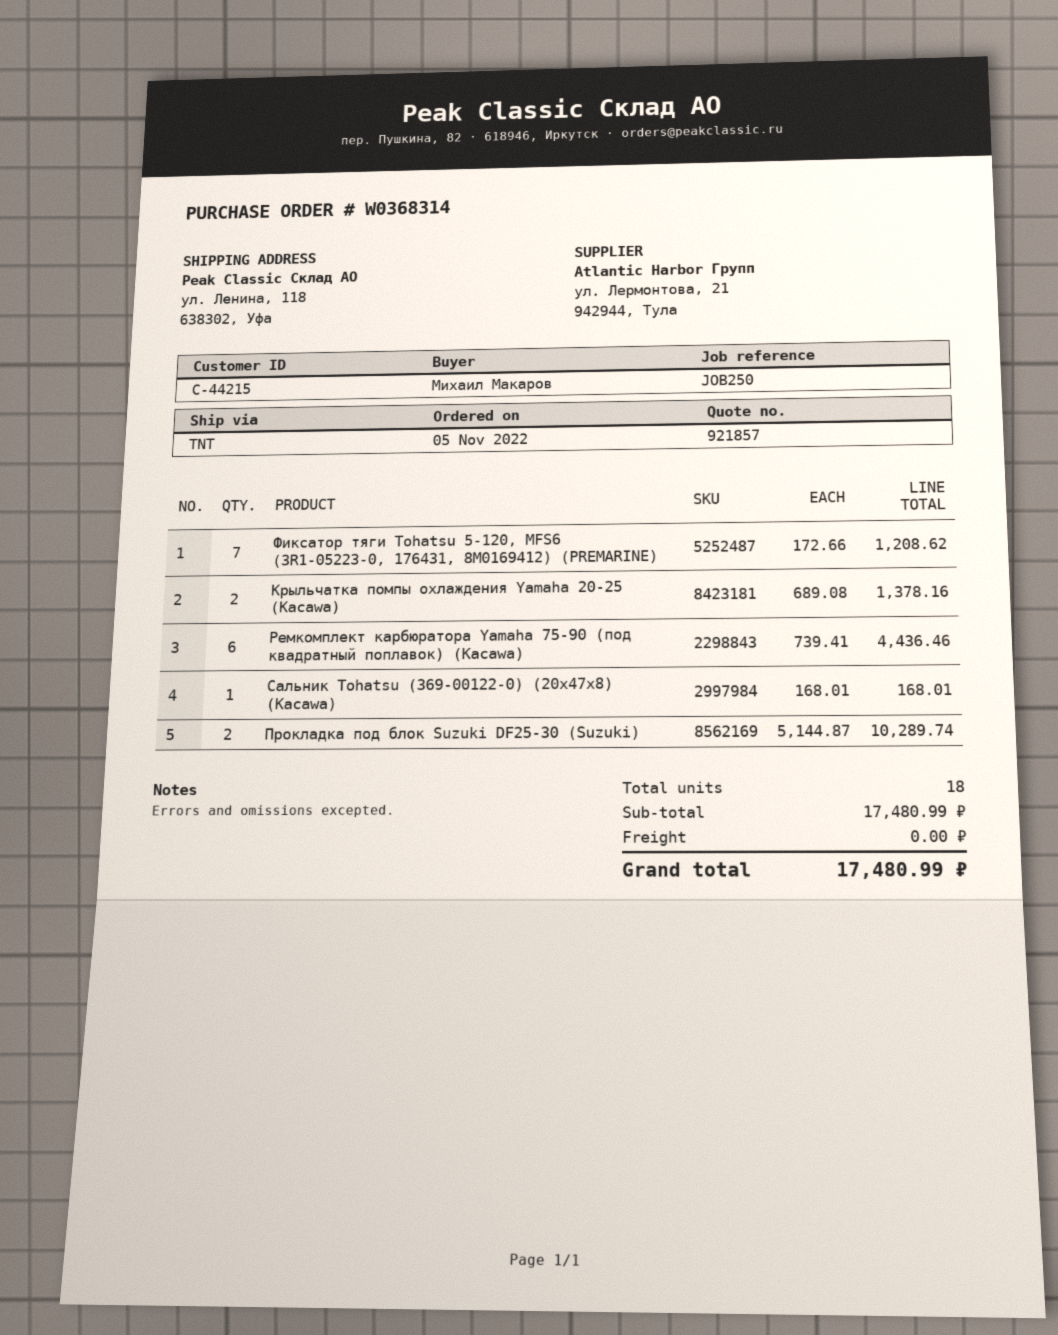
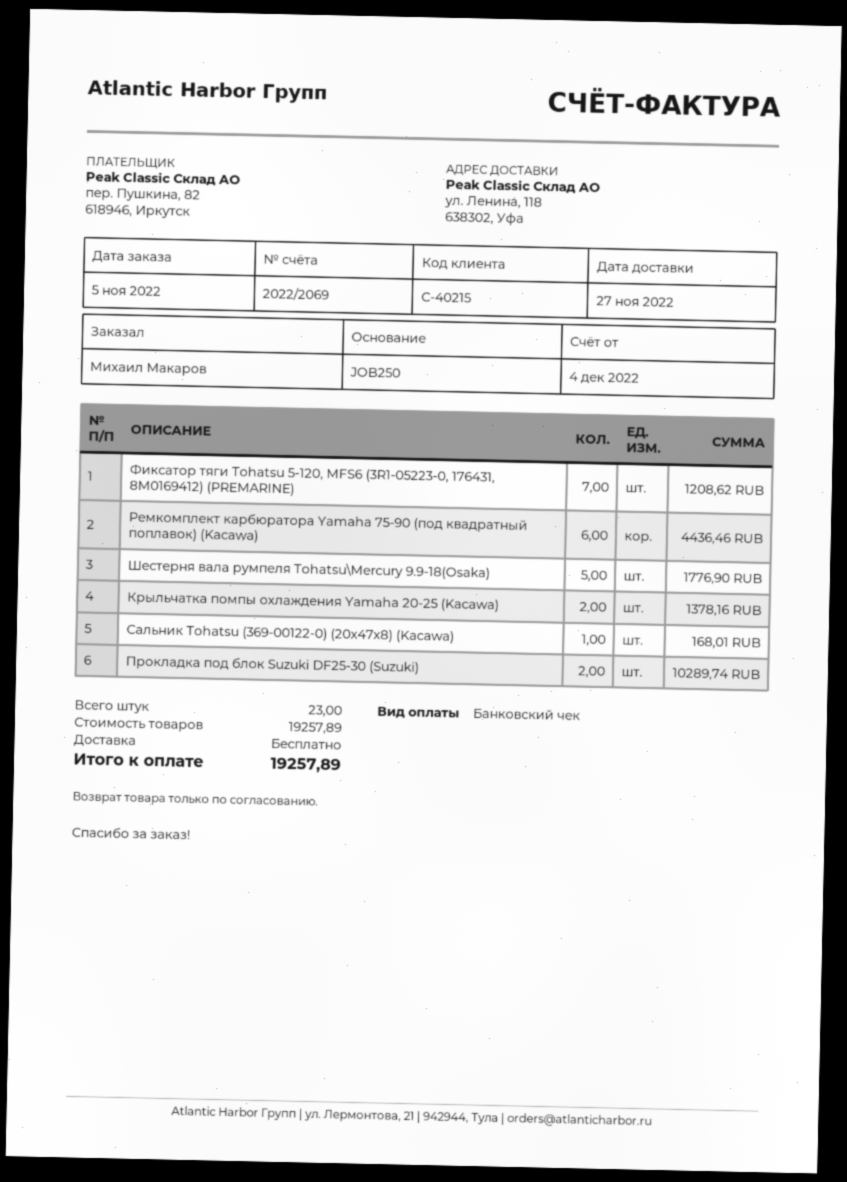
customer number: C-44215 -> C-40215
Шестерня вала румпеля Tohatsu\Mercury 9.9-18(Osaka): none -> 5 for 1776.90
total quantity: 18 -> 23
subtotal: 17480.99 -> 19257.89
total: 17480.99 -> 19257.89

